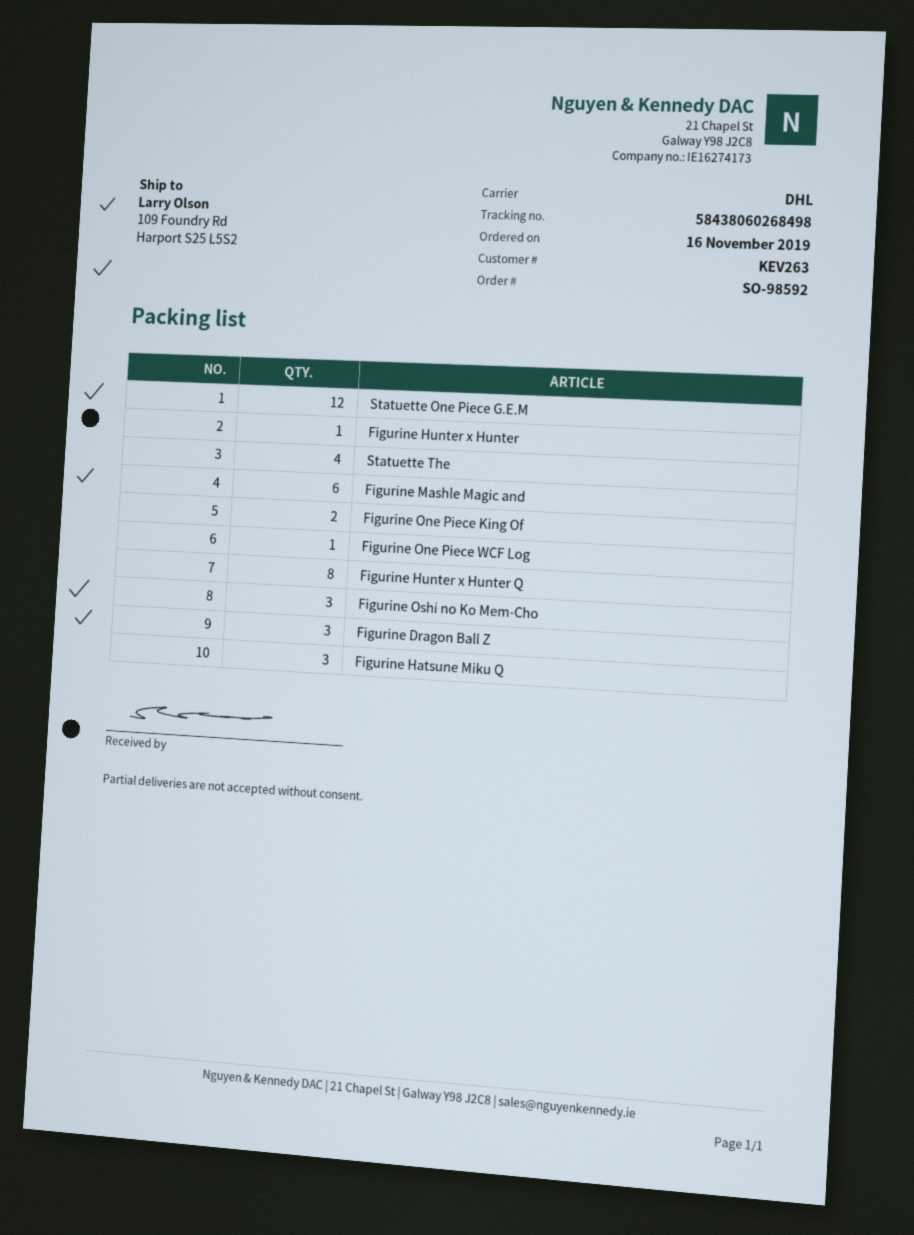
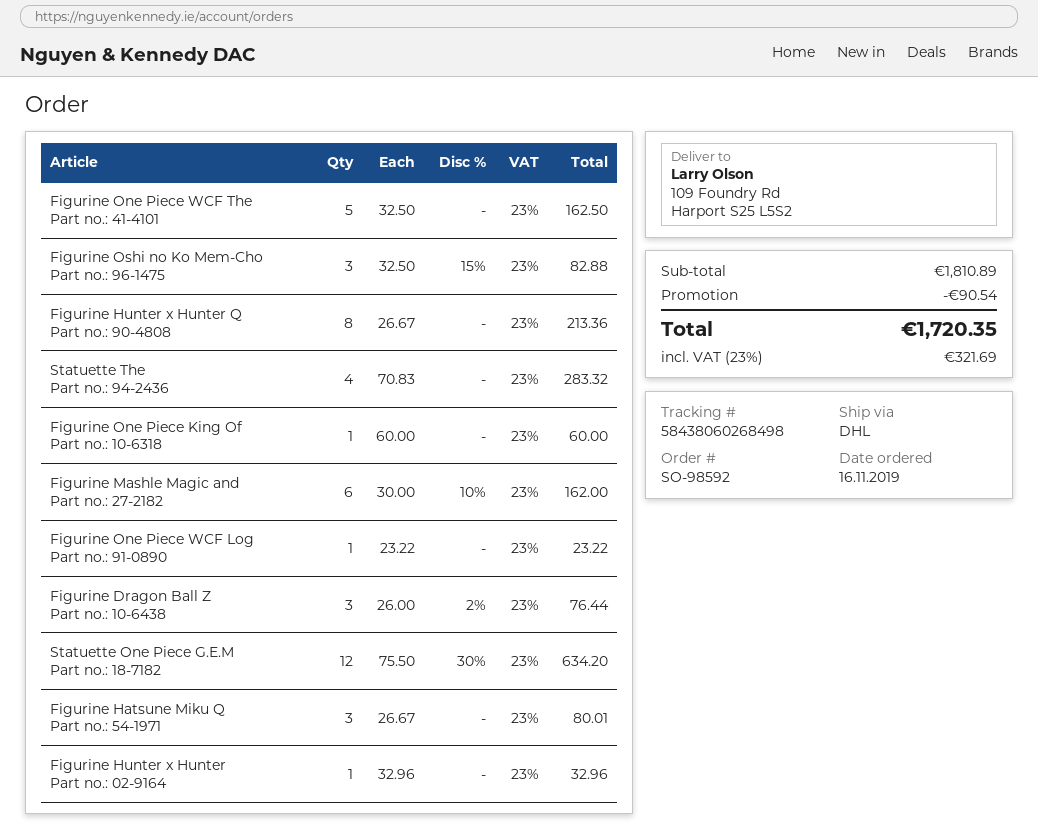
Figurine One Piece King Of: 2 -> 1
Figurine One Piece WCF The: none -> 5

